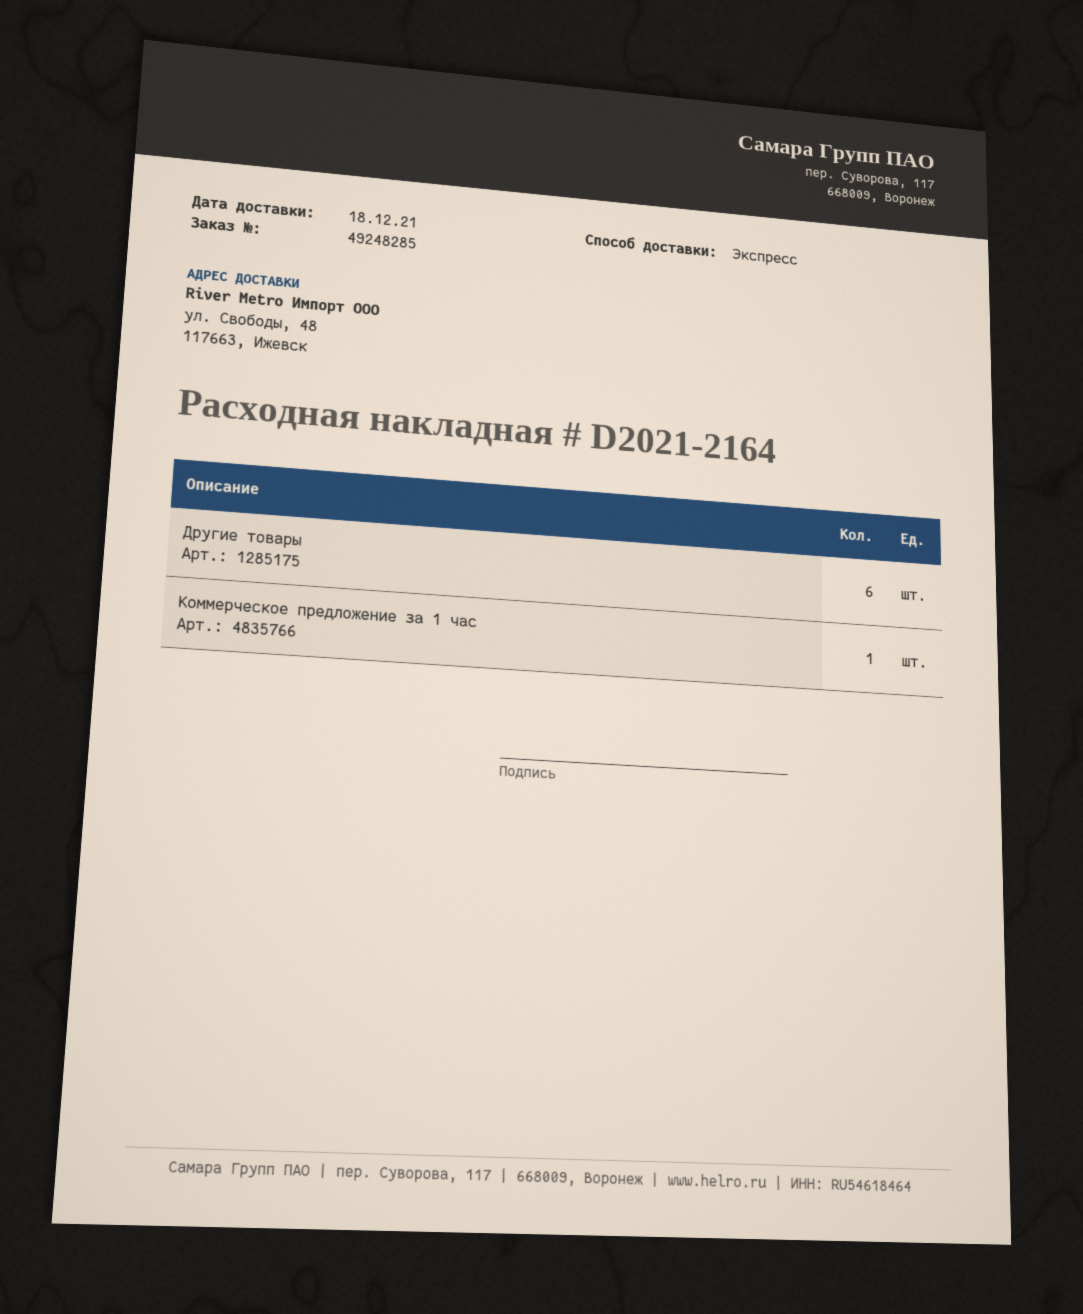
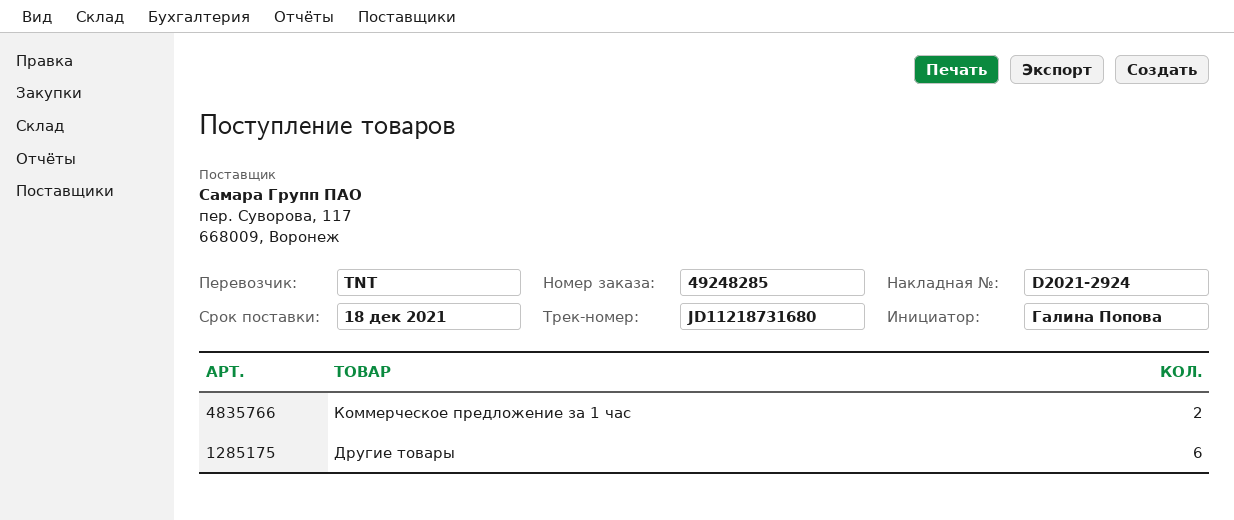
delivery note number: D2021-2164 -> D2021-2924
shipping method: express -> TNT
Коммерческое предложение за 1 час: 1 -> 2

